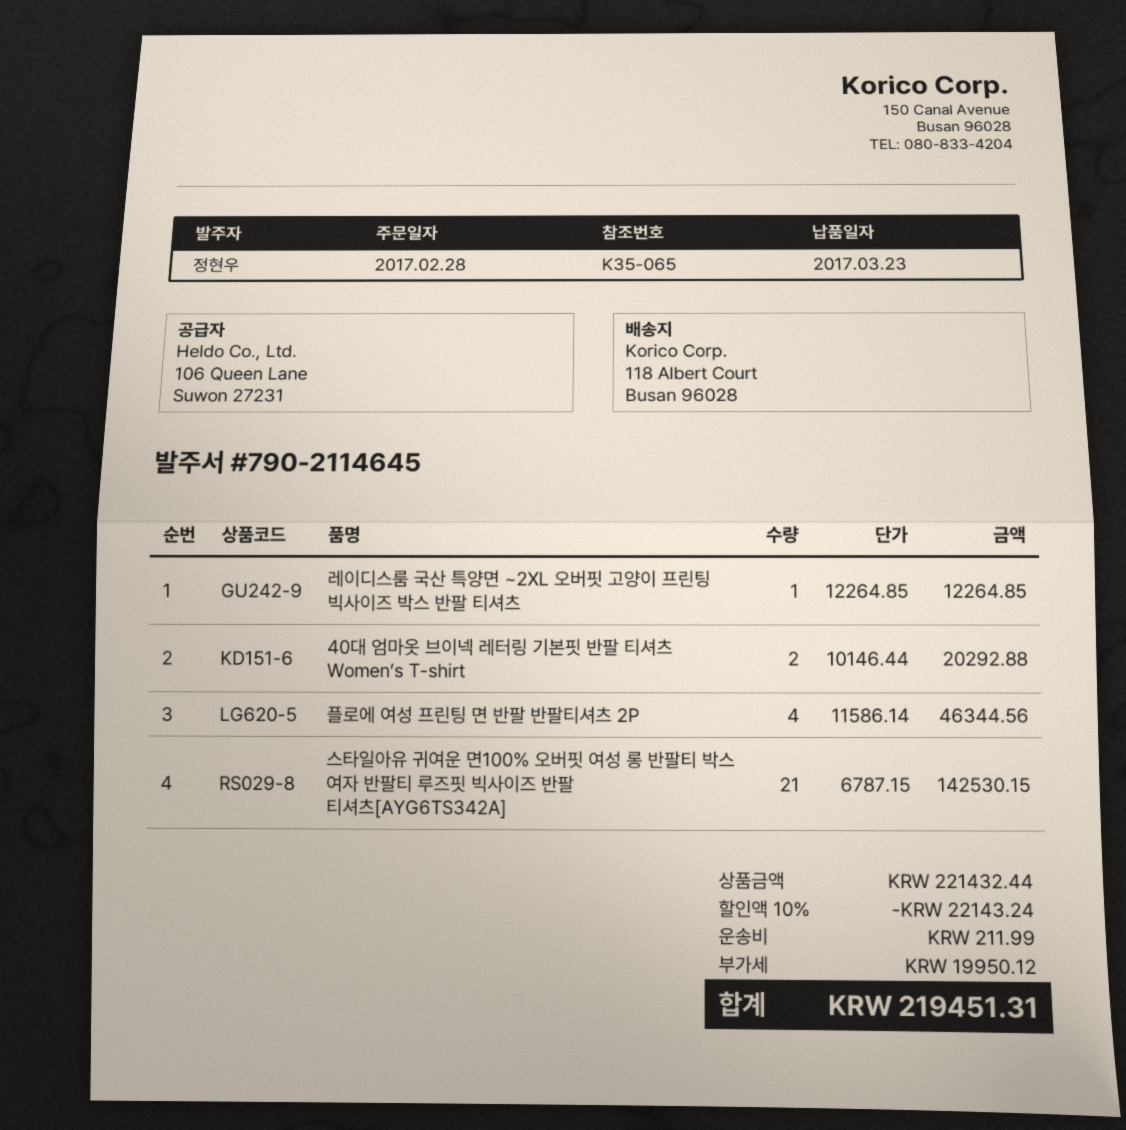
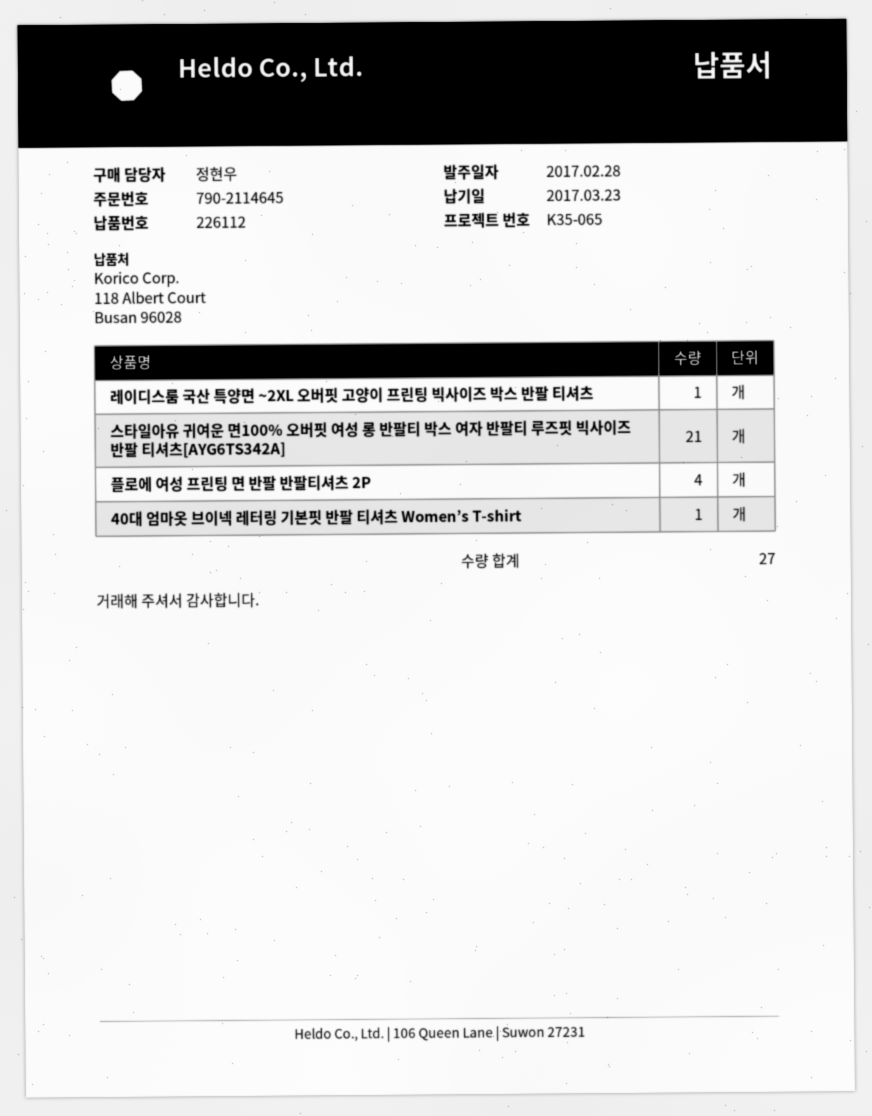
40대 엄마옷 브이넥 레터링 기본핏 반팔 티셔츠 Women’s T-shirt: 2 -> 1

